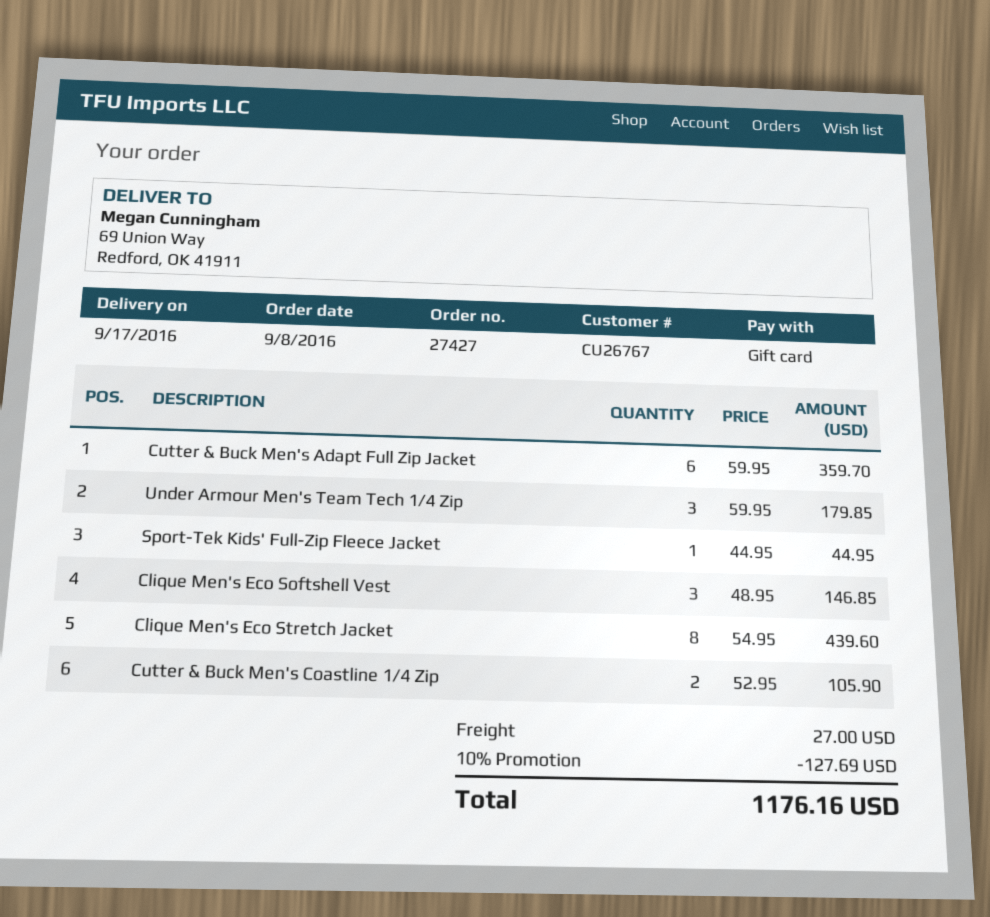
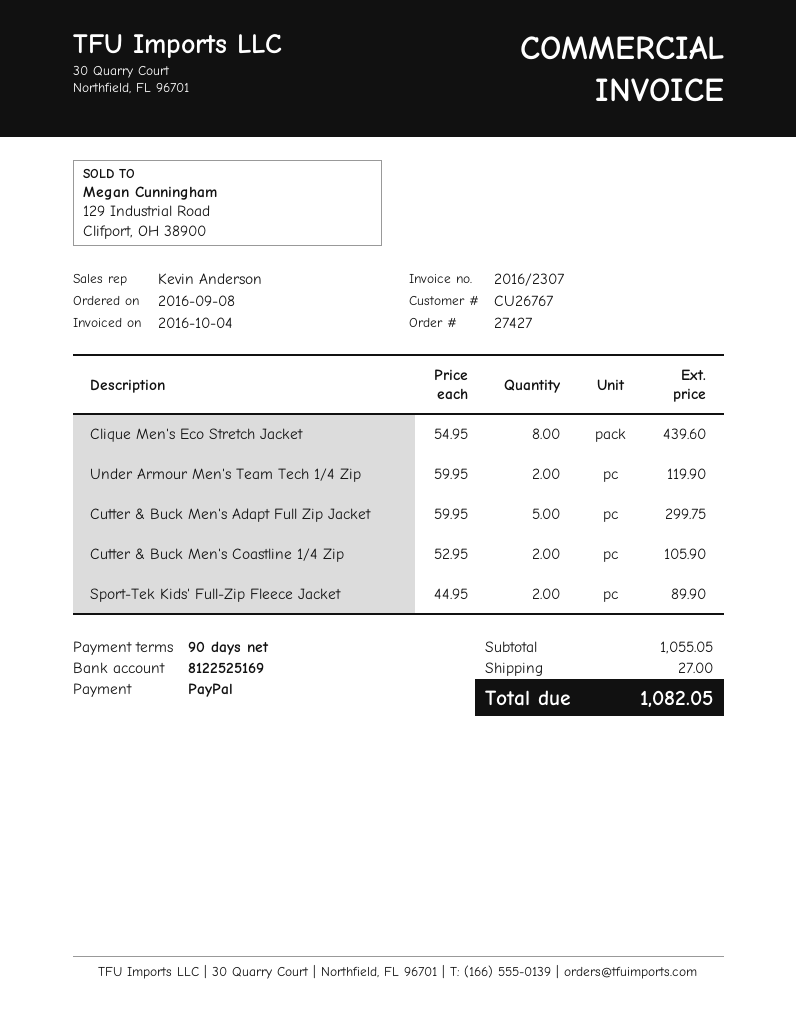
payment method: gift card -> PayPal
Cutter & Buck Men's Adapt Full Zip Jacket: 6 x 59.95 = 359.70 -> 5 x 59.95 = 299.75
Under Armour Men's Team Tech 1/4 Zip: 3 x 59.95 = 179.85 -> 2 x 59.95 = 119.90
Sport-Tek Kids' Full-Zip Fleece Jacket: 1 x 44.95 = 44.95 -> 2 x 44.95 = 89.90
Clique Men's Eco Softshell Vest: 3 x 48.95 = 146.85 -> none
discount: 10% = 127.69 -> none
total: 1176.16 -> 1082.05

